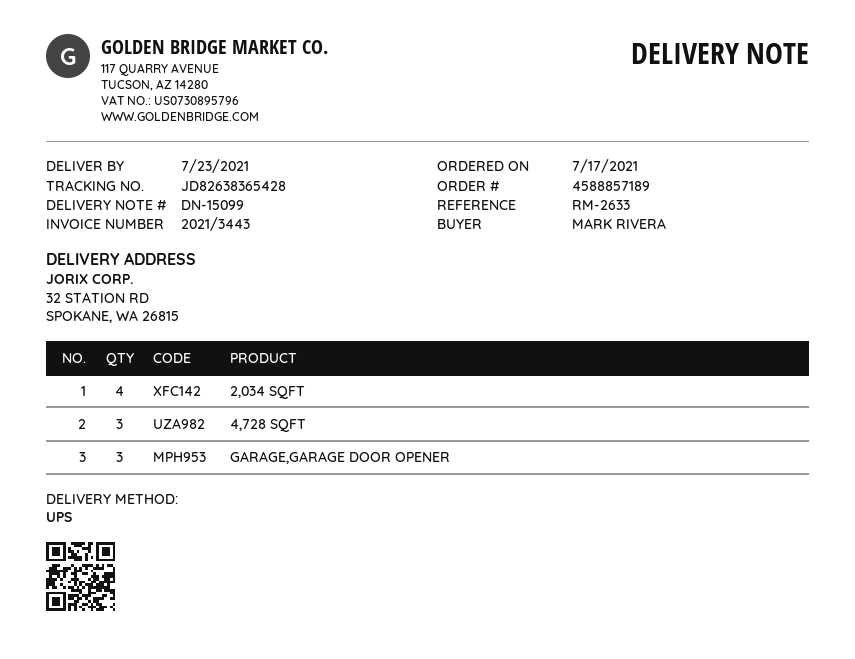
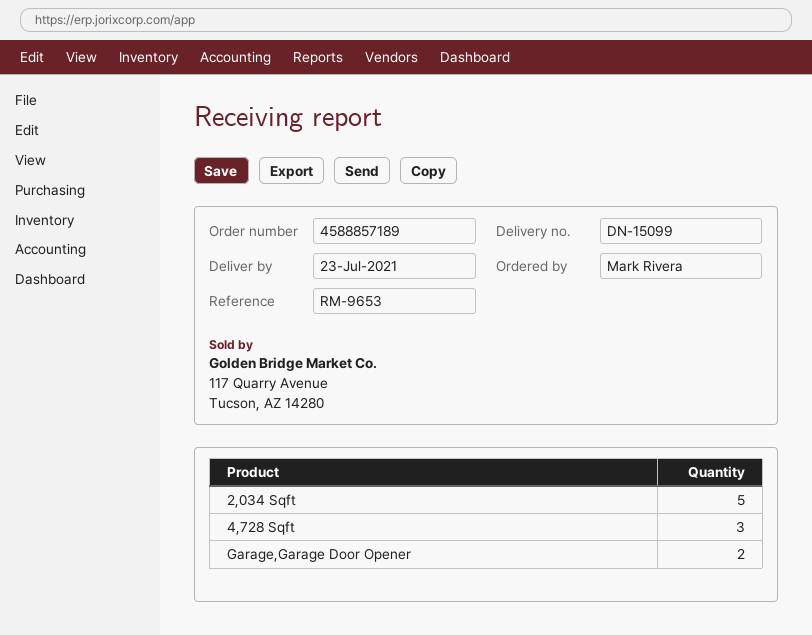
reference: RM-2633 -> RM-9653
2,034 SQFT: 4 -> 5
GARAGE,GARAGE DOOR OPENER: 3 -> 2

